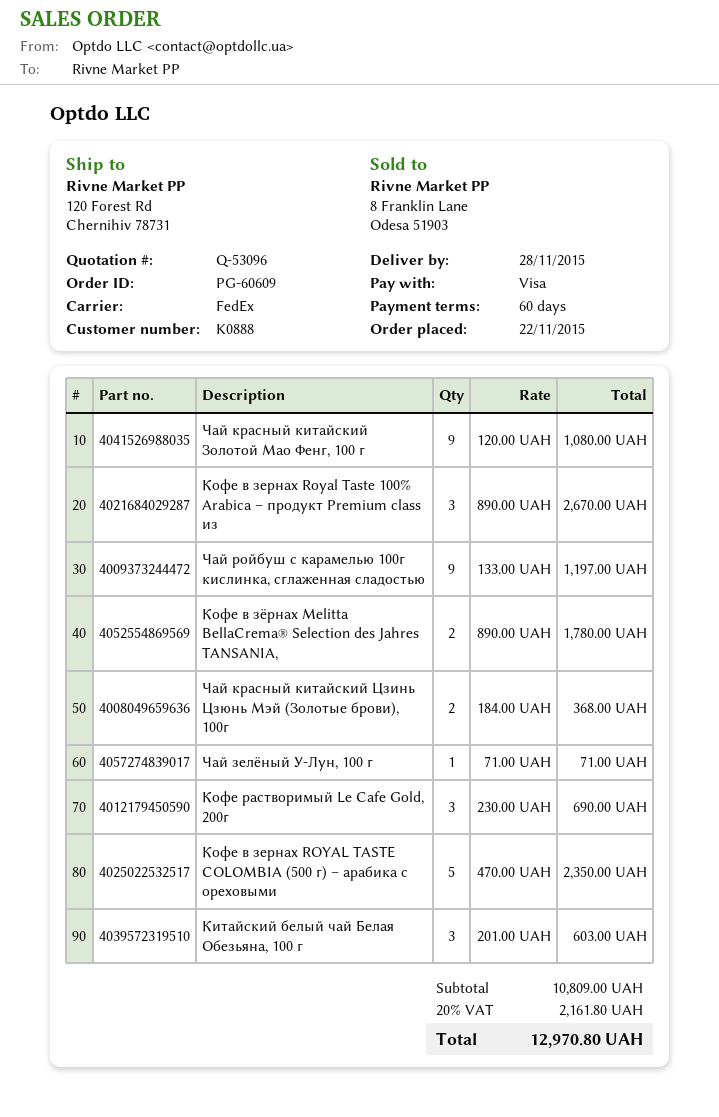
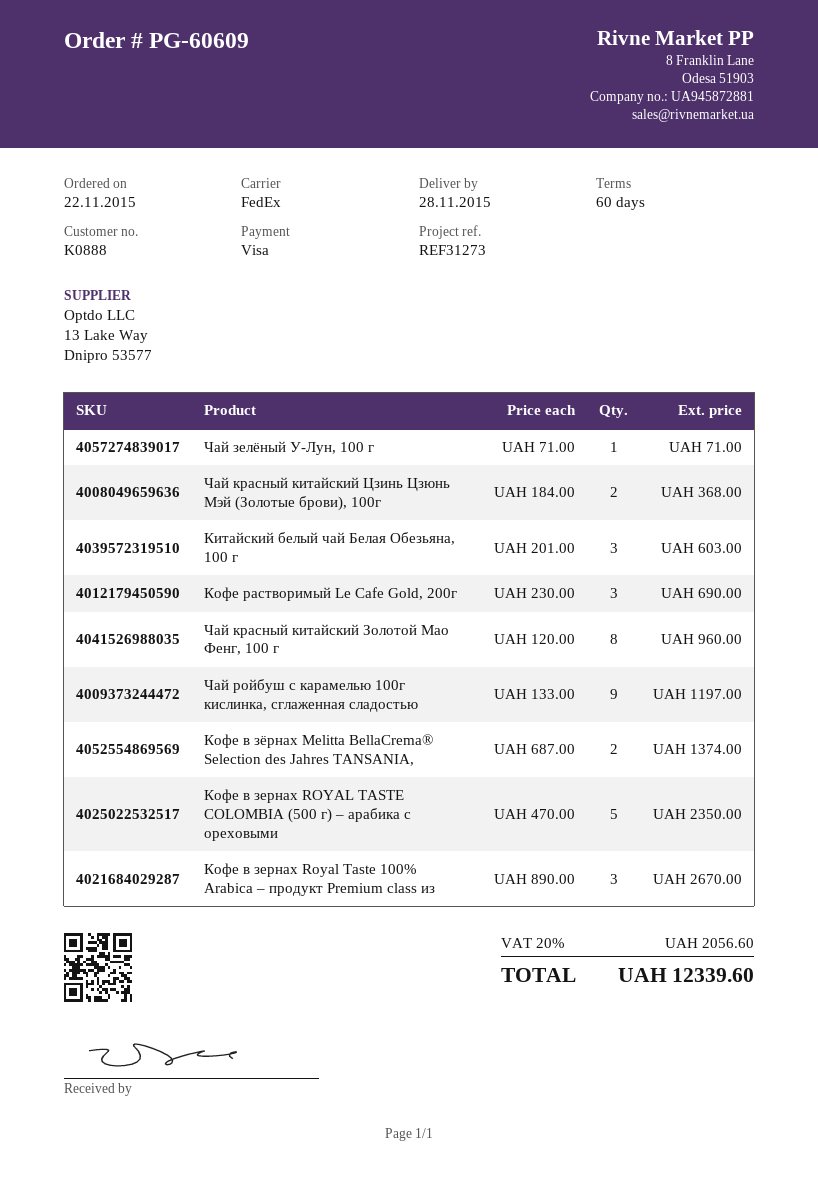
Чай красный китайский Золотой Мао Фенг, 100 г: 9 x 120.00 = 1080.00 -> 8 x 120.00 = 960.00
Кофе в зёрнах Melitta BellaCrema® Selection des Jahres TANSANIA,: 2 x 890.00 = 1780.00 -> 2 x 687.00 = 1374.00
tax: 20% = 2161.80 -> 20% = 2056.60
total: 12970.80 -> 12339.60

